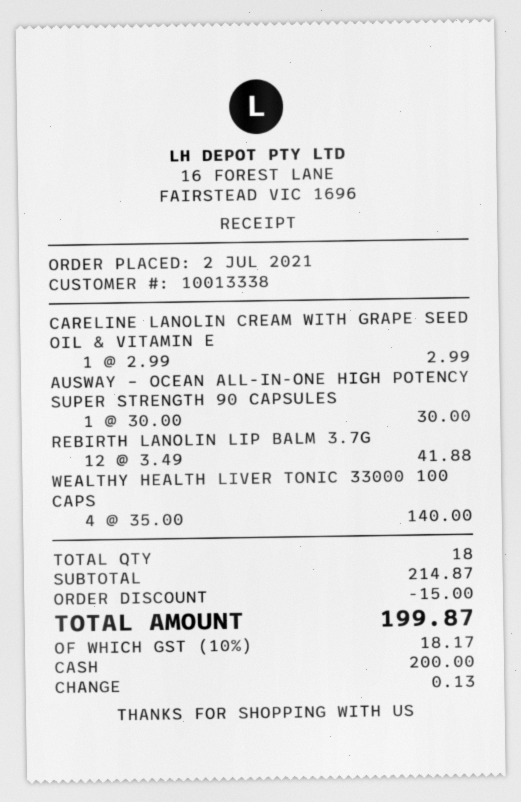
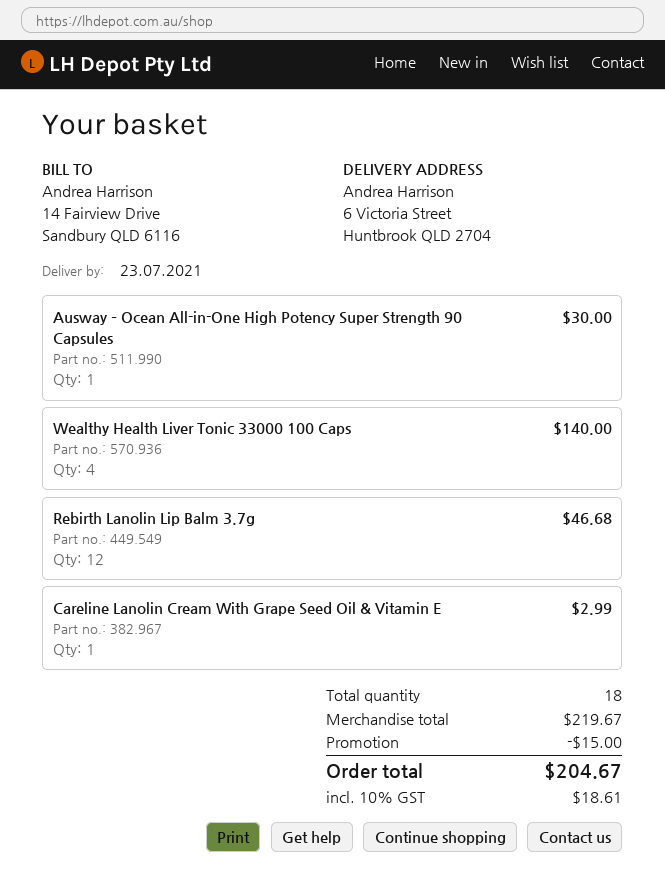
REBIRTH LANOLIN LIP BALM 3.7G: 12 for 41.88 -> 12 for 46.68
subtotal: 214.87 -> 219.67
tax: 10% = 18.17 -> 10% = 18.61
total: 199.87 -> 204.67

